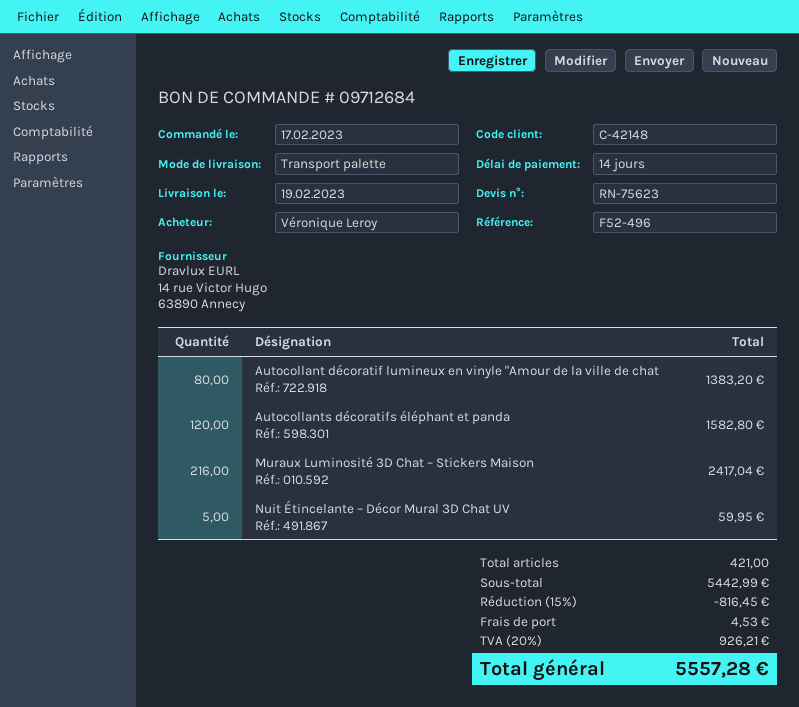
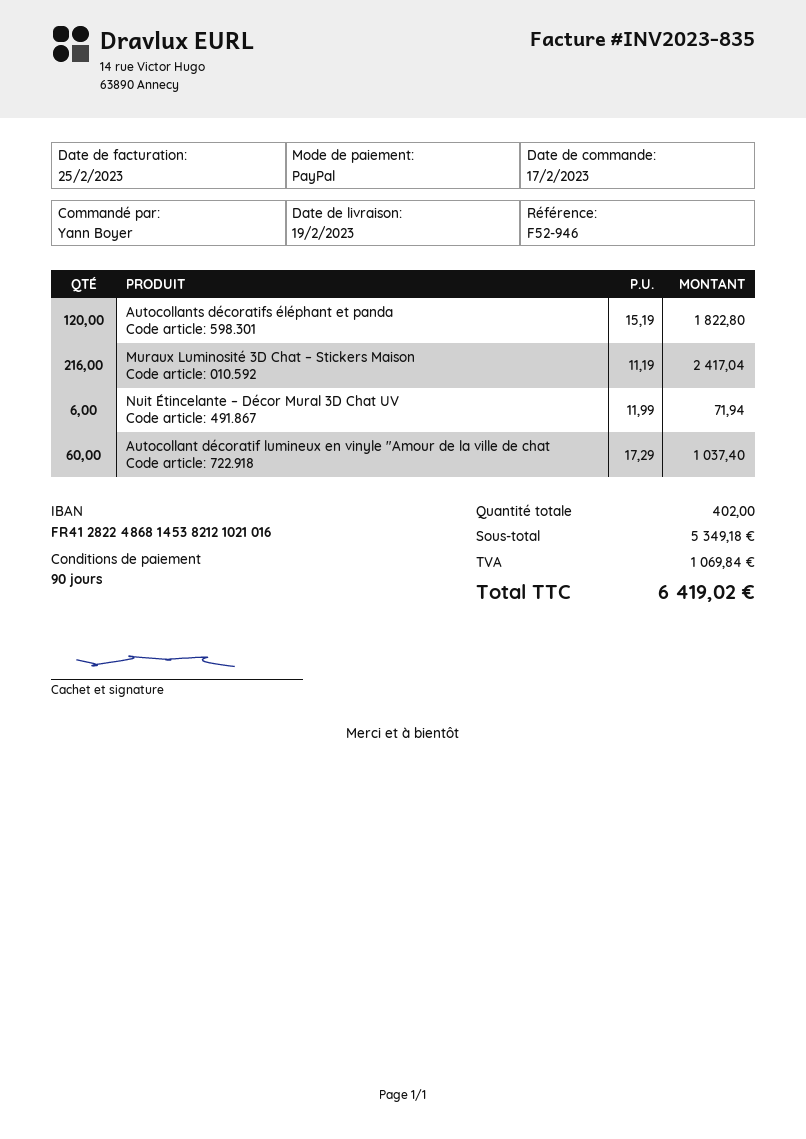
payment terms: 14 days -> 90 days
reference: F52-496 -> F52-946
ordered by: Véronique Leroy -> Yann Boyer
Autocollant décoratif lumineux en vinyle "Amour de la ville de chat: 80 for 1383.20 -> 60 for 1037.40
Autocollants décoratifs éléphant et panda: 120 for 1582.80 -> 120 for 1822.80
Nuit Étincelante – Décor Mural 3D Chat UV: 5 for 59.95 -> 6 for 71.94
total quantity: 421 -> 402
subtotal: 5442.99 -> 5349.18
discount: 15% = 816.45 -> none
shipping: 4.53 -> none
tax: 926.21 -> 1069.84
total: 5557.28 -> 6419.02

